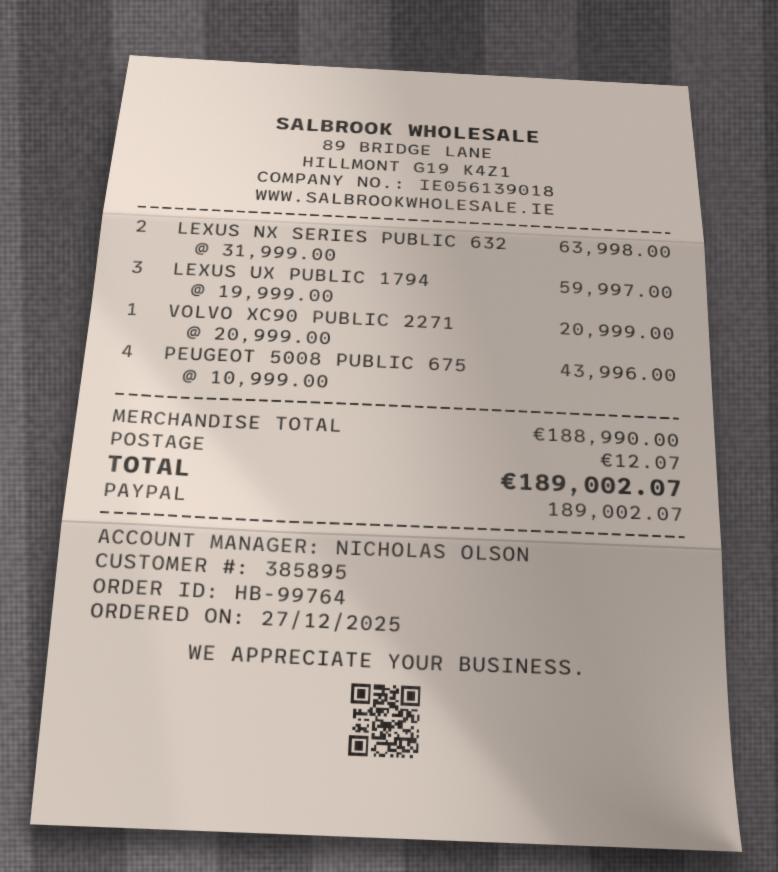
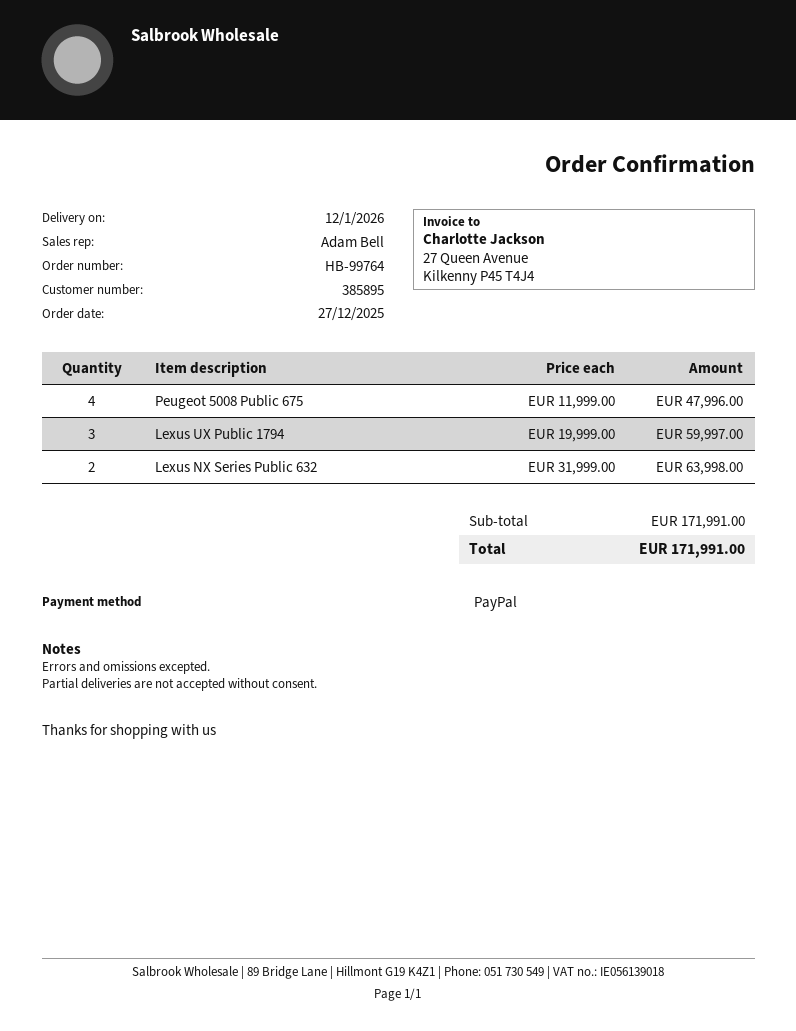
sales rep: NICHOLAS OLSON -> Adam Bell
VOLVO XC90 PUBLIC 2271: 1 x 20999.00 = 20999.00 -> none
PEUGEOT 5008 PUBLIC 675: 4 x 10999.00 = 43996.00 -> 4 x 11999.00 = 47996.00
subtotal: 188990.00 -> 171991.00
shipping: 12.07 -> none
total: 189002.07 -> 171991.00

